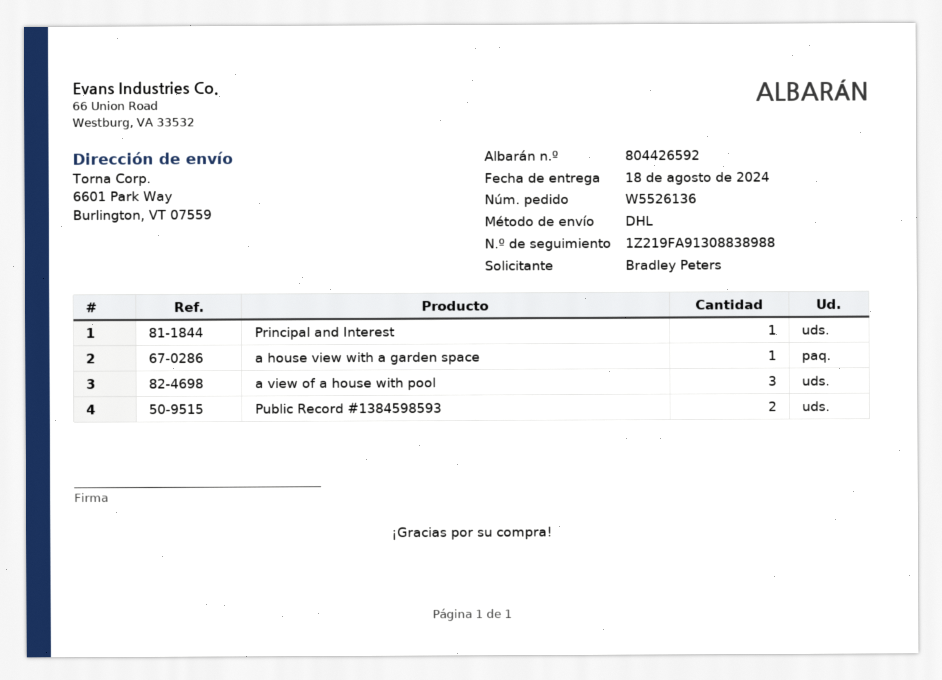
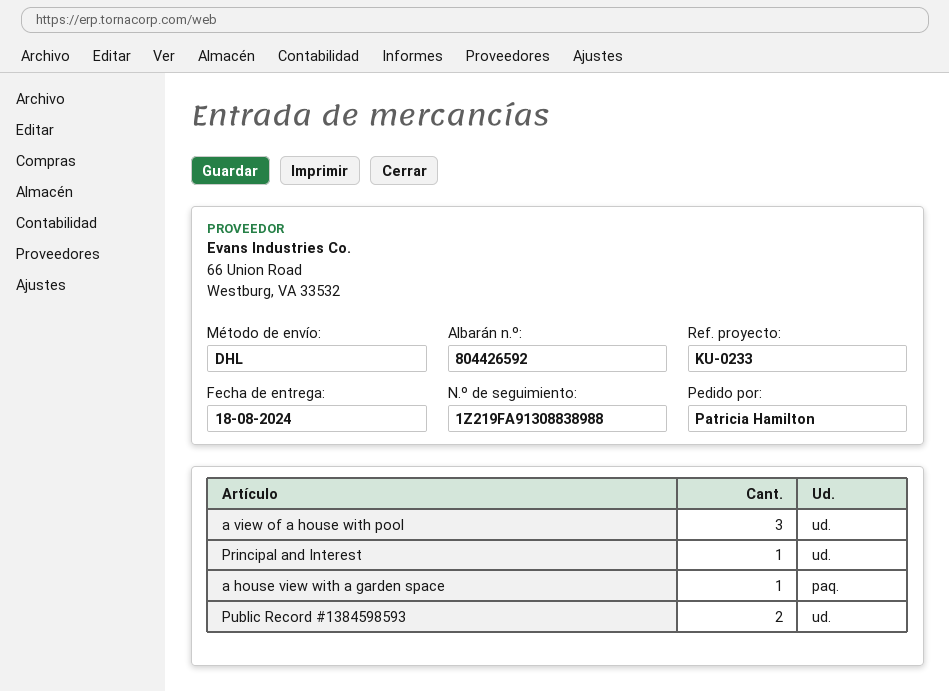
ordered by: Bradley Peters -> Patricia Hamilton

